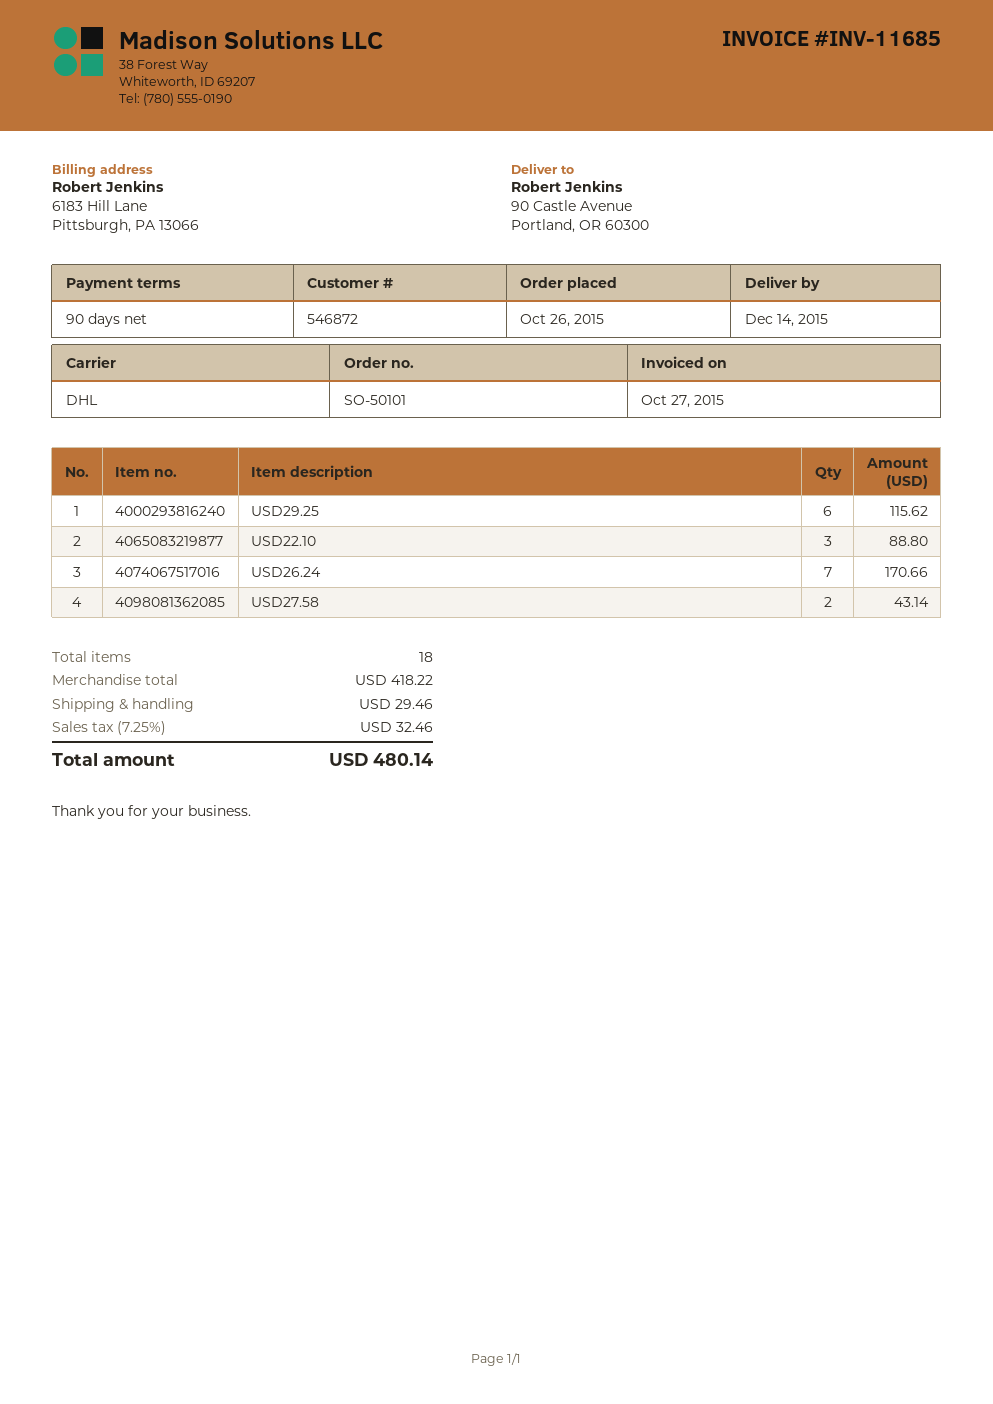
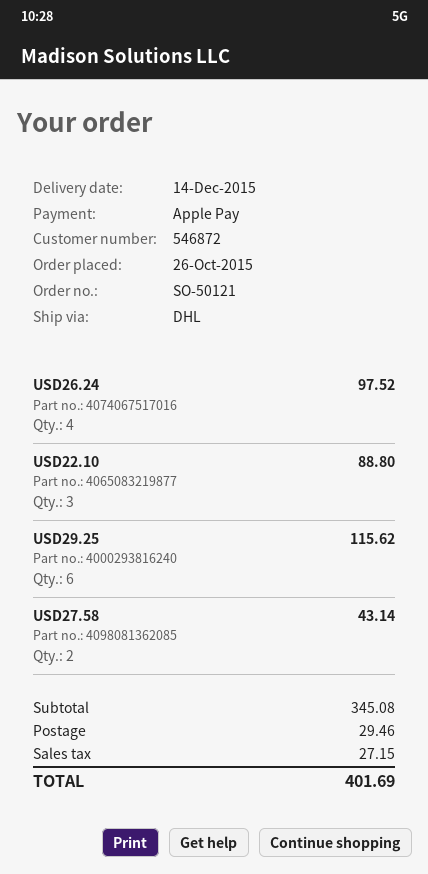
order number: SO-50101 -> SO-50121
USD26.24: 7 for 170.66 -> 4 for 97.52
subtotal: 418.22 -> 345.08
tax: 32.46 -> 27.15
total: 480.14 -> 401.69

